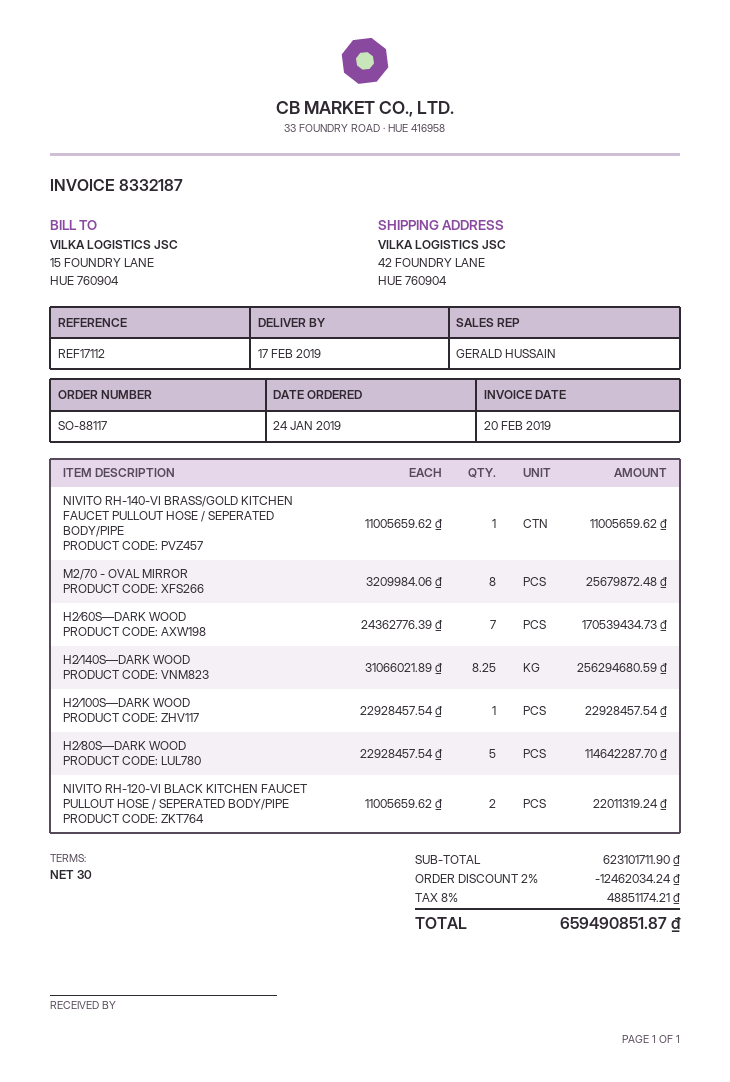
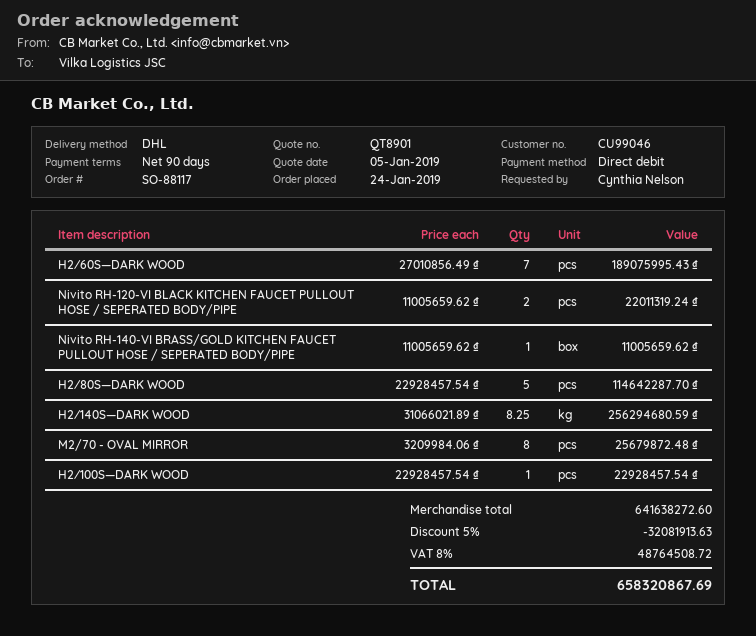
payment terms: 30 days -> 90 days
H2⁄60S—DARK WOOD: 7 x 24362776.39 = 170539434.73 -> 7 x 27010856.49 = 189075995.43
subtotal: 623101711.90 -> 641638272.60
discount: 2% = 12462034.24 -> 5% = 32081913.63
tax: 8% = 48851174.21 -> 8% = 48764508.72
total: 659490851.87 -> 658320867.69

